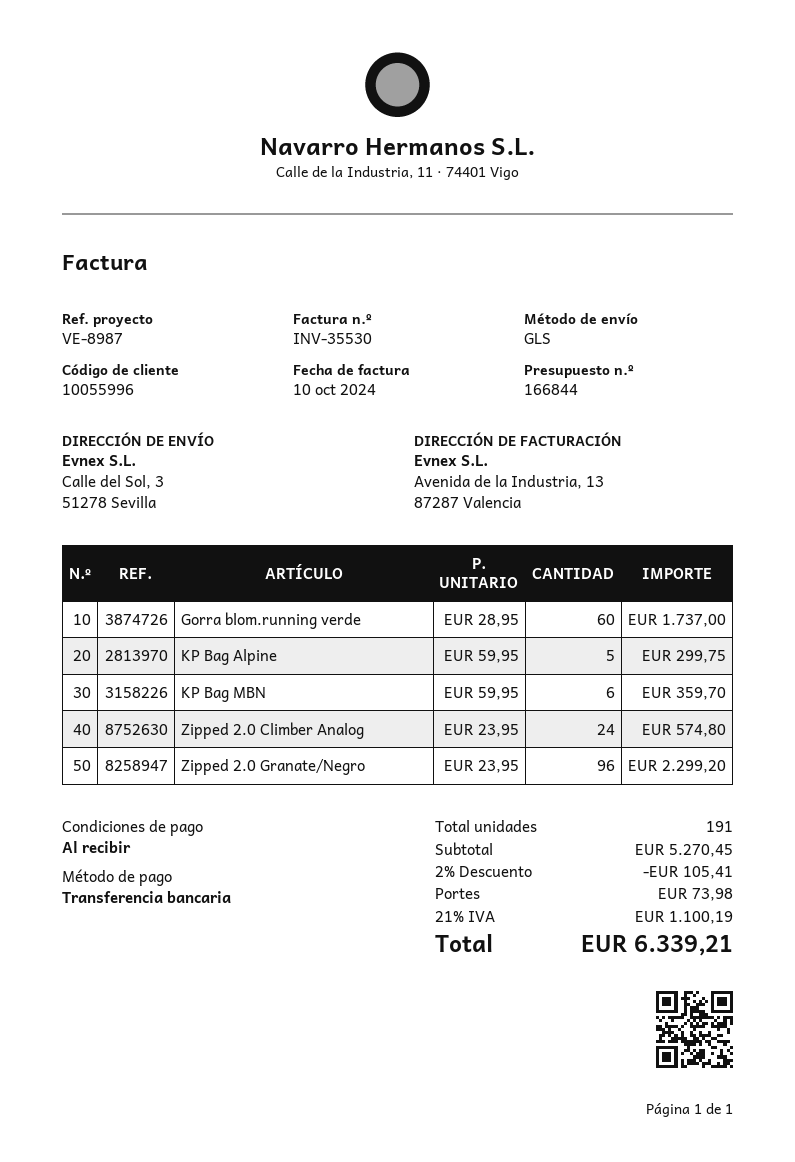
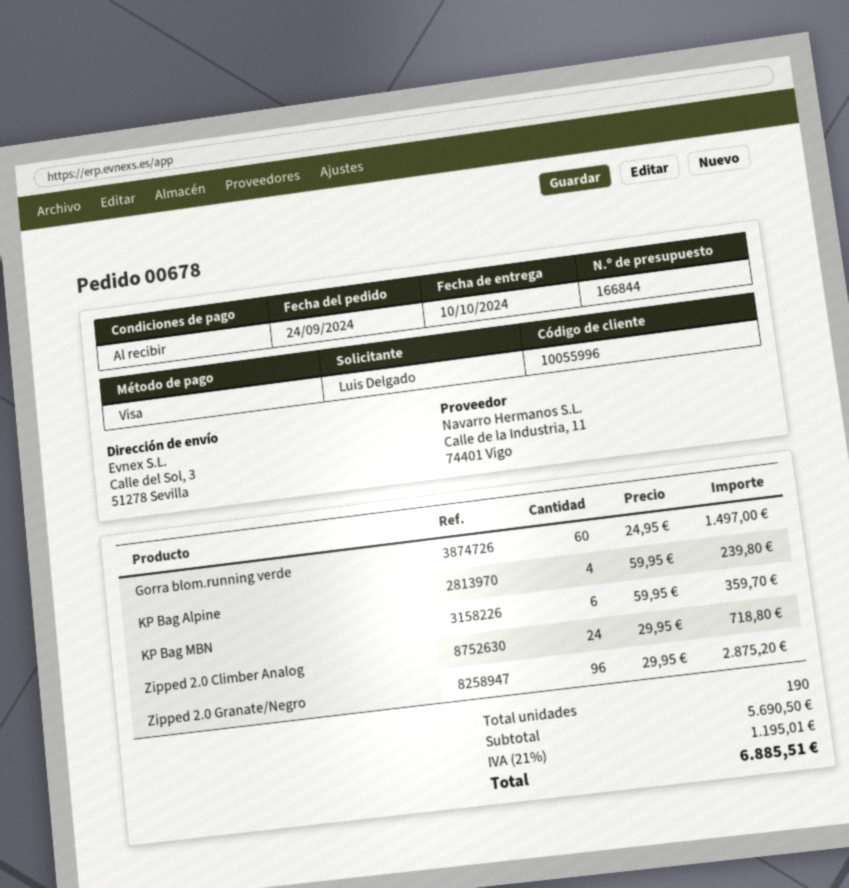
payment method: bank transfer -> Visa
Gorra blom.running verde: 60 x 28.95 = 1737.00 -> 60 x 24.95 = 1497.00
KP Bag Alpine: 5 x 59.95 = 299.75 -> 4 x 59.95 = 239.80
Zipped 2.0 Climber Analog: 24 x 23.95 = 574.80 -> 24 x 29.95 = 718.80
Zipped 2.0 Granate/Negro: 96 x 23.95 = 2299.20 -> 96 x 29.95 = 2875.20
total quantity: 191 -> 190
subtotal: 5270.45 -> 5690.50
discount: 2% = 105.41 -> none
shipping: 73.98 -> none
tax: 21% = 1100.19 -> 21% = 1195.01
total: 6339.21 -> 6885.51

